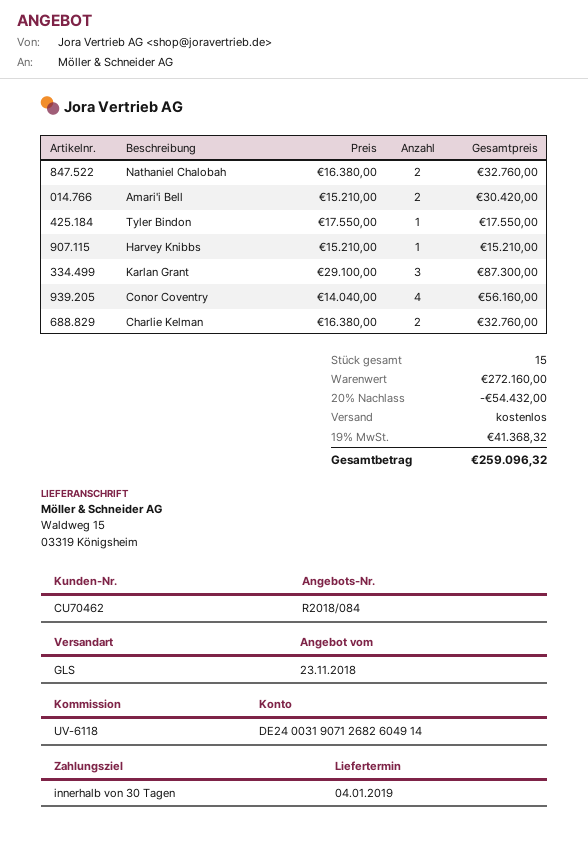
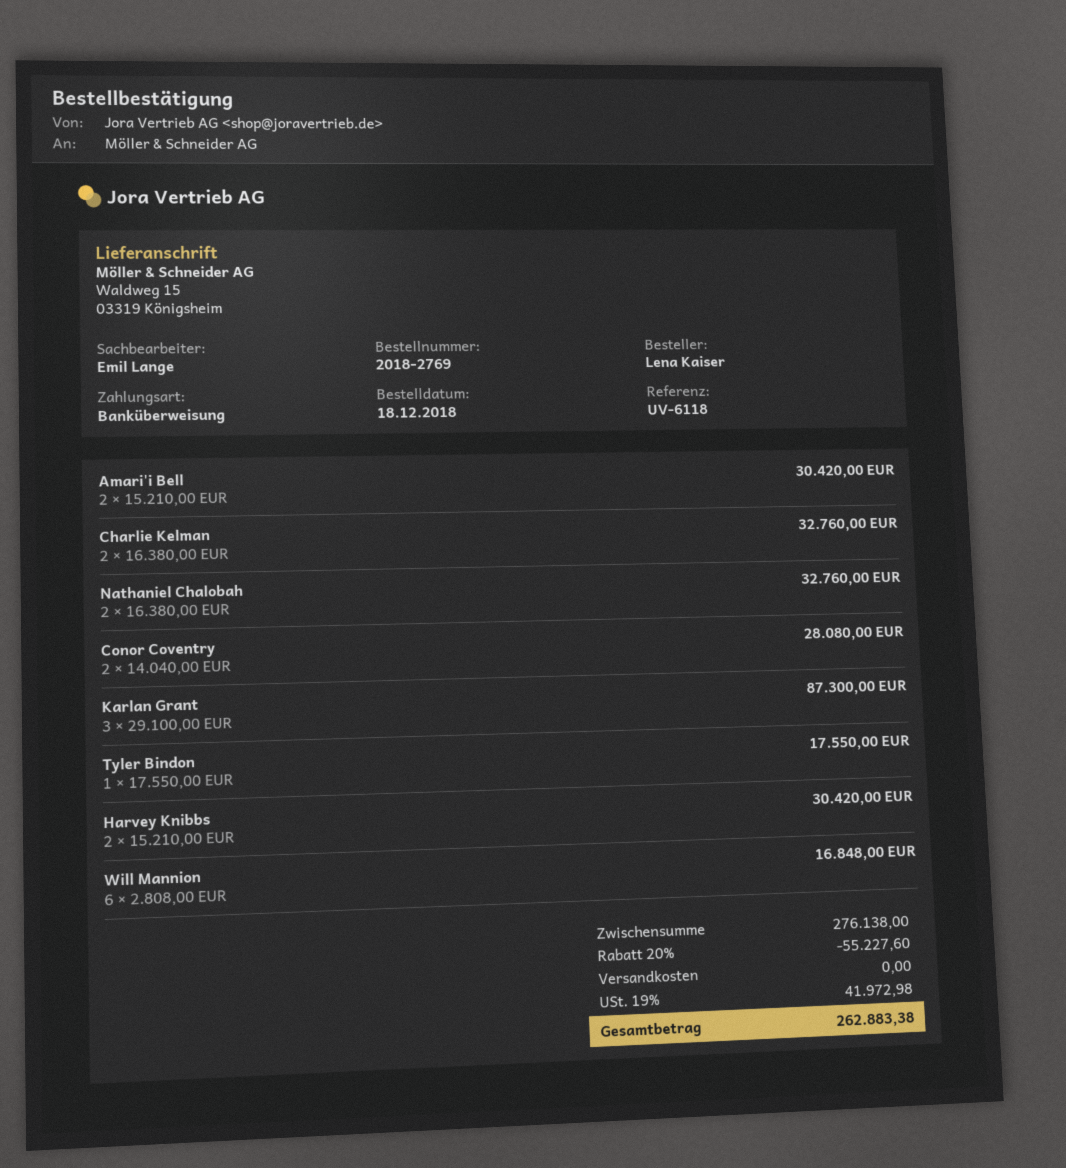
Harvey Knibbs: 1 x 15210.00 = 15210.00 -> 2 x 15210.00 = 30420.00
Conor Coventry: 4 x 14040.00 = 56160.00 -> 2 x 14040.00 = 28080.00
Will Mannion: none -> 6 x 2808.00 = 16848.00
subtotal: 272160.00 -> 276138.00
discount: 20% = 54432.00 -> 20% = 55227.60
tax: 19% = 41368.32 -> 19% = 41972.98
total: 259096.32 -> 262883.38

